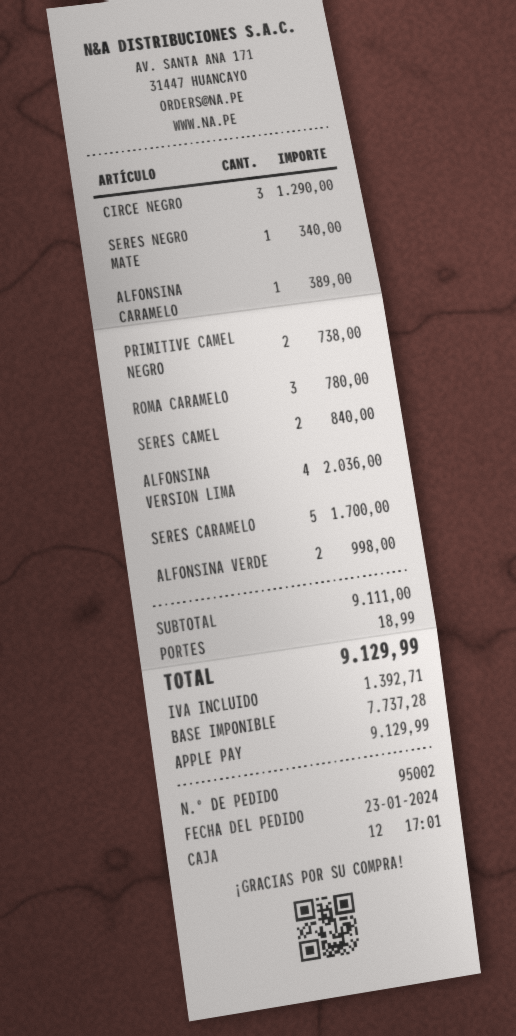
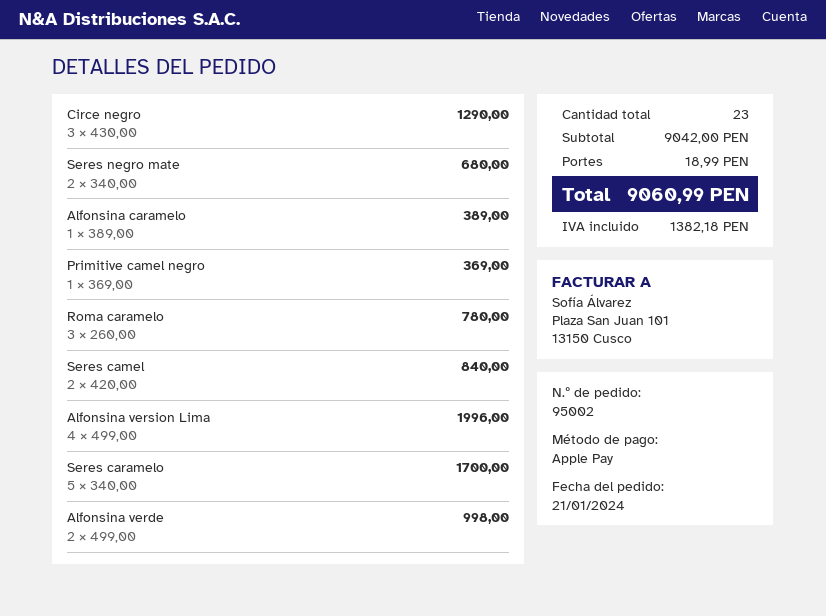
order date: 2024-01-23 -> 2024-01-21
SERES NEGRO MATE: 1 for 340.00 -> 2 for 680.00
PRIMITIVE CAMEL NEGRO: 2 for 738.00 -> 1 for 369.00
ALFONSINA VERSION LIMA: 4 for 2036.00 -> 4 for 1996.00
subtotal: 9111.00 -> 9042.00
tax: 1392.71 -> 1382.18
total: 9129.99 -> 9060.99

